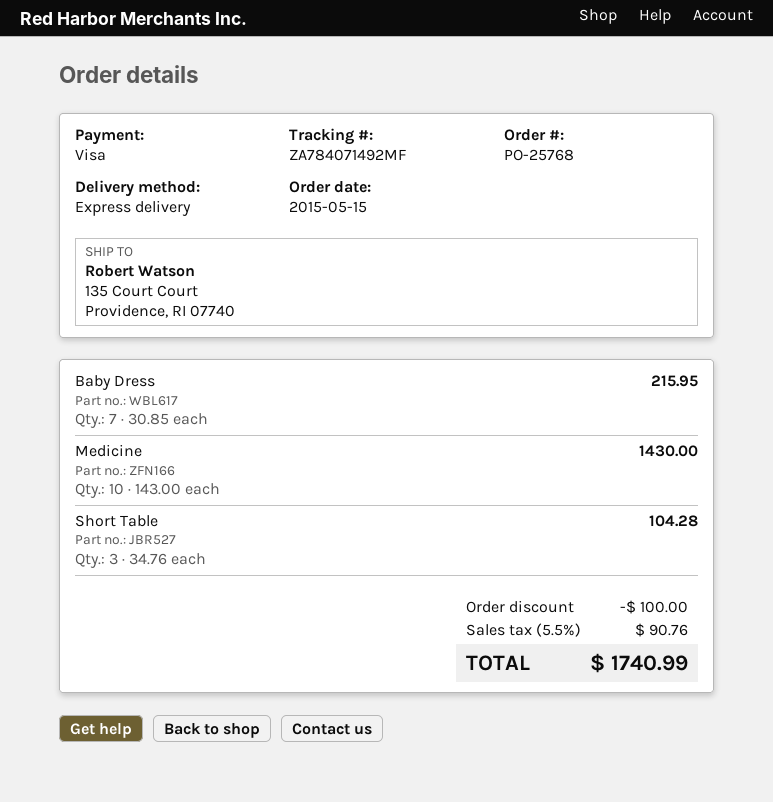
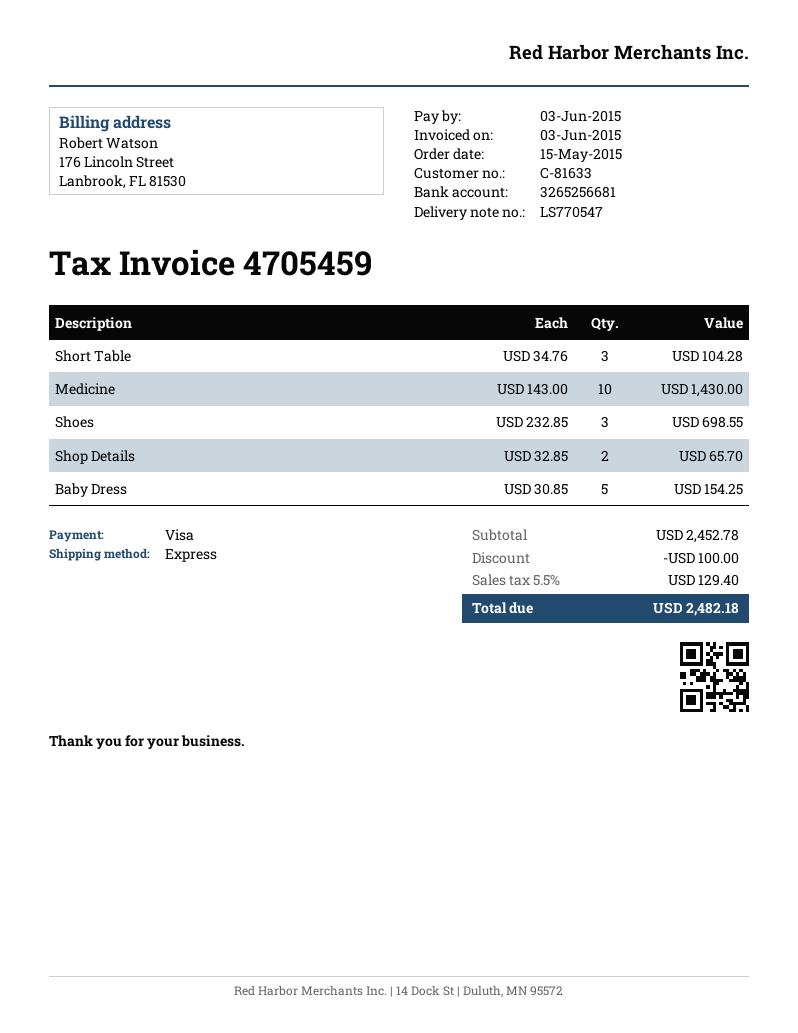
Baby Dress: 7 x 30.85 = 215.95 -> 5 x 30.85 = 154.25
Shoes: none -> 3 x 232.85 = 698.55
Shop Details: none -> 2 x 32.85 = 65.70
tax: 5.5% = 90.76 -> 5.5% = 129.40
total: 1740.99 -> 2482.18

